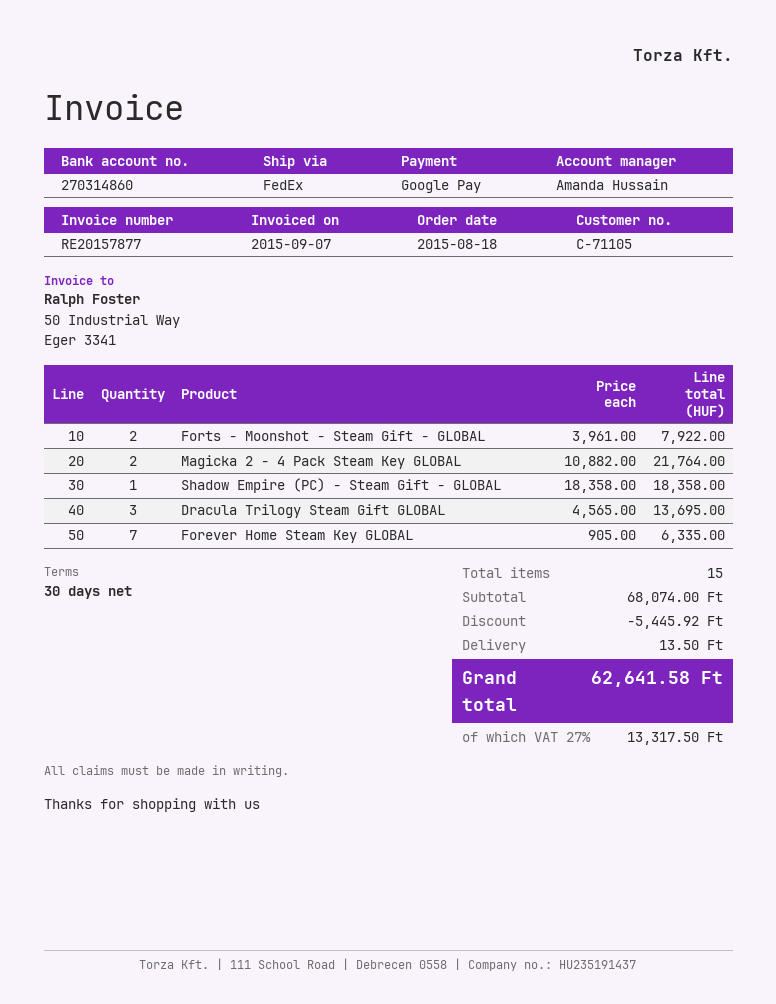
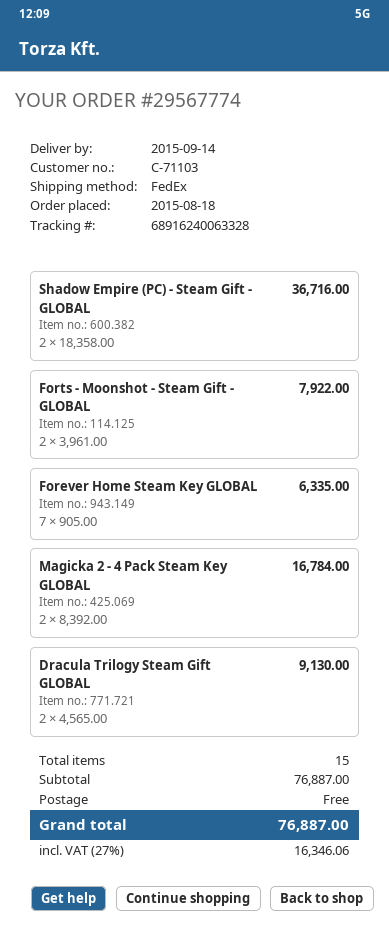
customer number: C-71105 -> C-71103
Magicka 2 - 4 Pack Steam Key GLOBAL: 2 x 10882.00 = 21764.00 -> 2 x 8392.00 = 16784.00
Shadow Empire (PC) - Steam Gift - GLOBAL: 1 x 18358.00 = 18358.00 -> 2 x 18358.00 = 36716.00
Dracula Trilogy Steam Gift GLOBAL: 3 x 4565.00 = 13695.00 -> 2 x 4565.00 = 9130.00
subtotal: 68074.00 -> 76887.00
discount: 5445.92 -> none
shipping: 13.50 -> 0.00
tax: 27% = 13317.50 -> 27% = 16346.06
total: 62641.58 -> 76887.00

